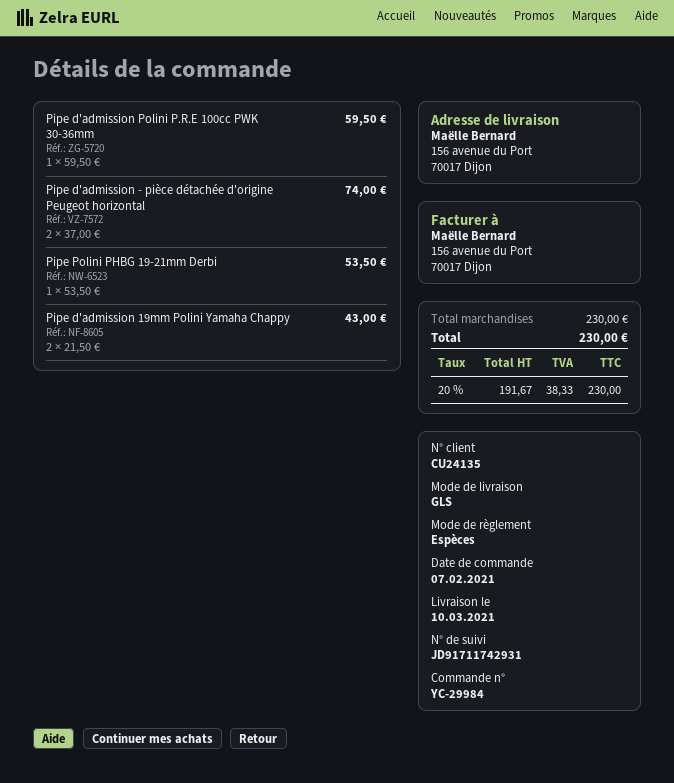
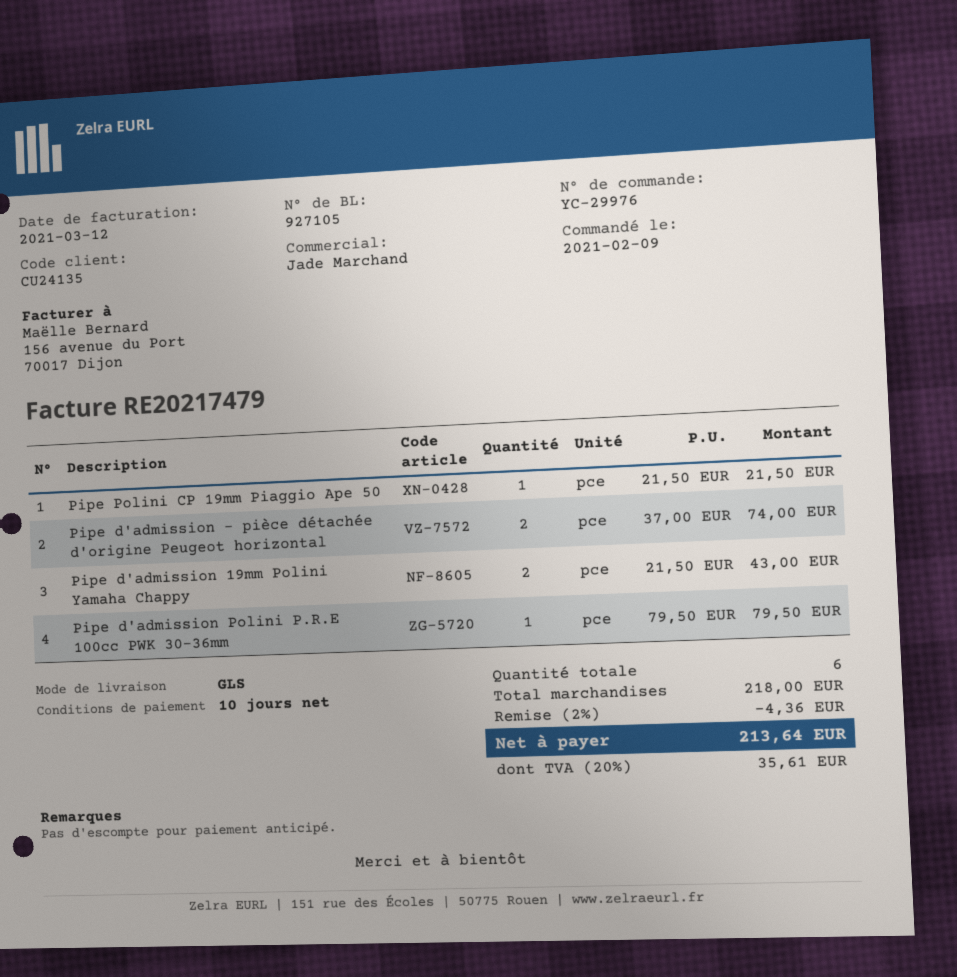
order number: YC-29984 -> YC-29976
order date: 2021-02-07 -> 2021-02-09
Pipe d'admission Polini P.R.E 100cc PWK 30-36mm: 1 x 59.50 = 59.50 -> 1 x 79.50 = 79.50
Pipe Polini PHBG 19-21mm Derbi: 1 x 53.50 = 53.50 -> none
Pipe Polini CP 19mm Piaggio Ape 50: none -> 1 x 21.50 = 21.50
subtotal: 230.00 -> 218.00
discount: none -> 2% = 4.36
tax: 20% = 38.33 -> 20% = 35.61
total: 230.00 -> 213.64

